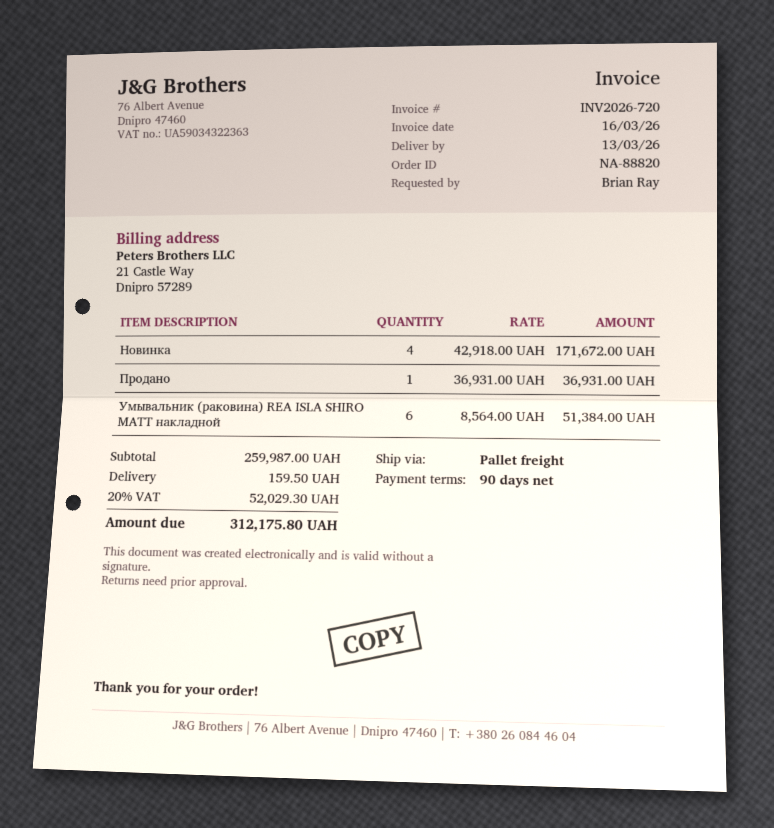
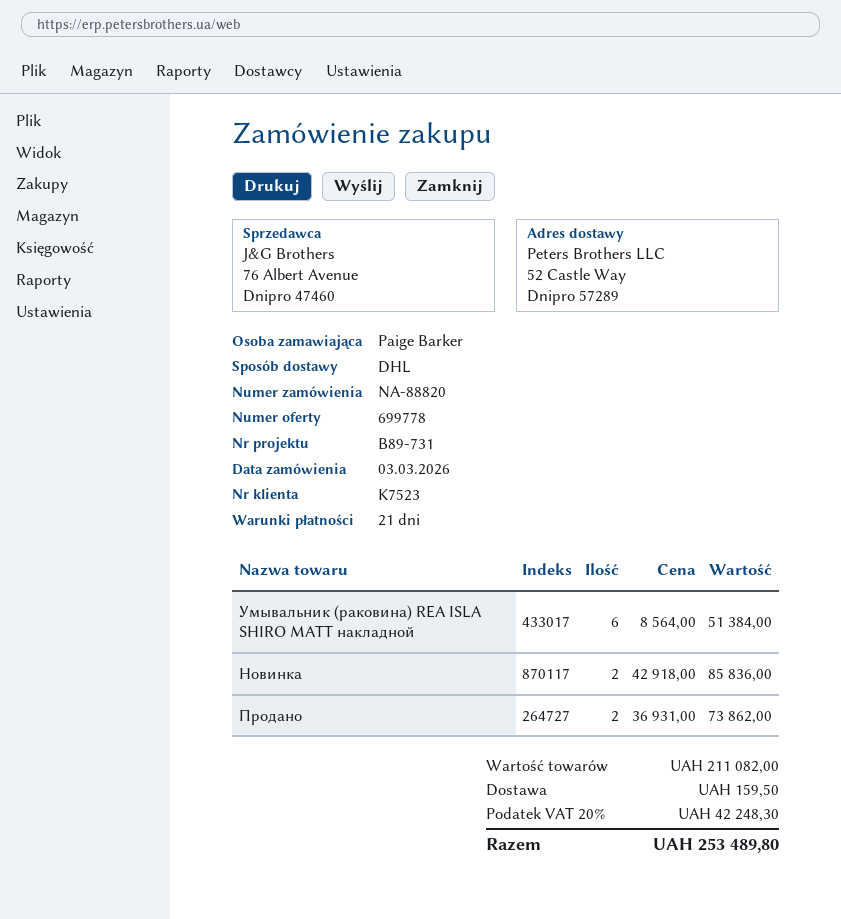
payment terms: 90 days -> 21 days
ordered by: Brian Ray -> Paige Barker
shipping method: pallet freight -> DHL
Новинка: 4 x 42918.00 = 171672.00 -> 2 x 42918.00 = 85836.00
Продано: 1 x 36931.00 = 36931.00 -> 2 x 36931.00 = 73862.00
subtotal: 259987.00 -> 211082.00
tax: 20% = 52029.30 -> 20% = 42248.30
total: 312175.80 -> 253489.80

